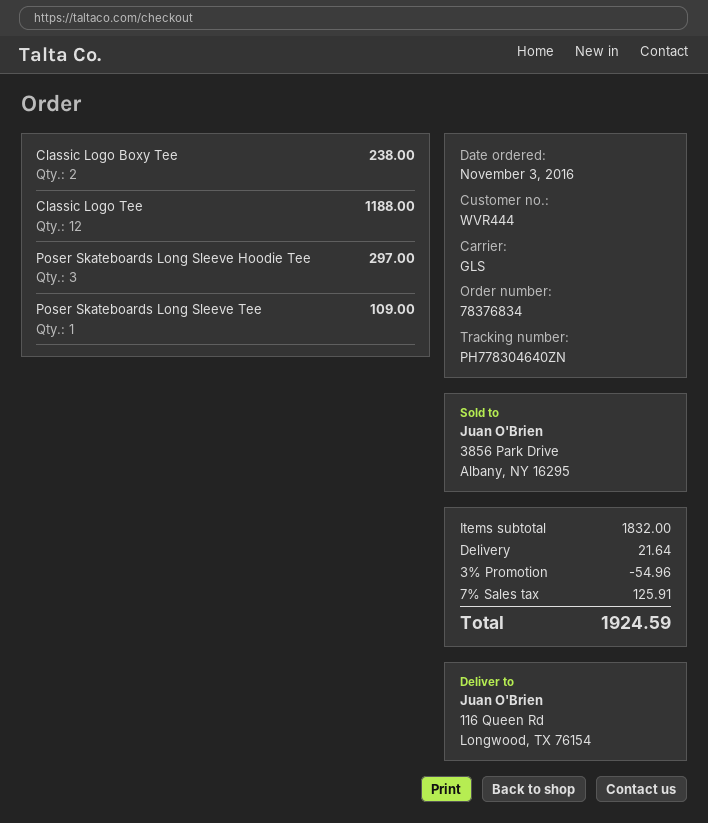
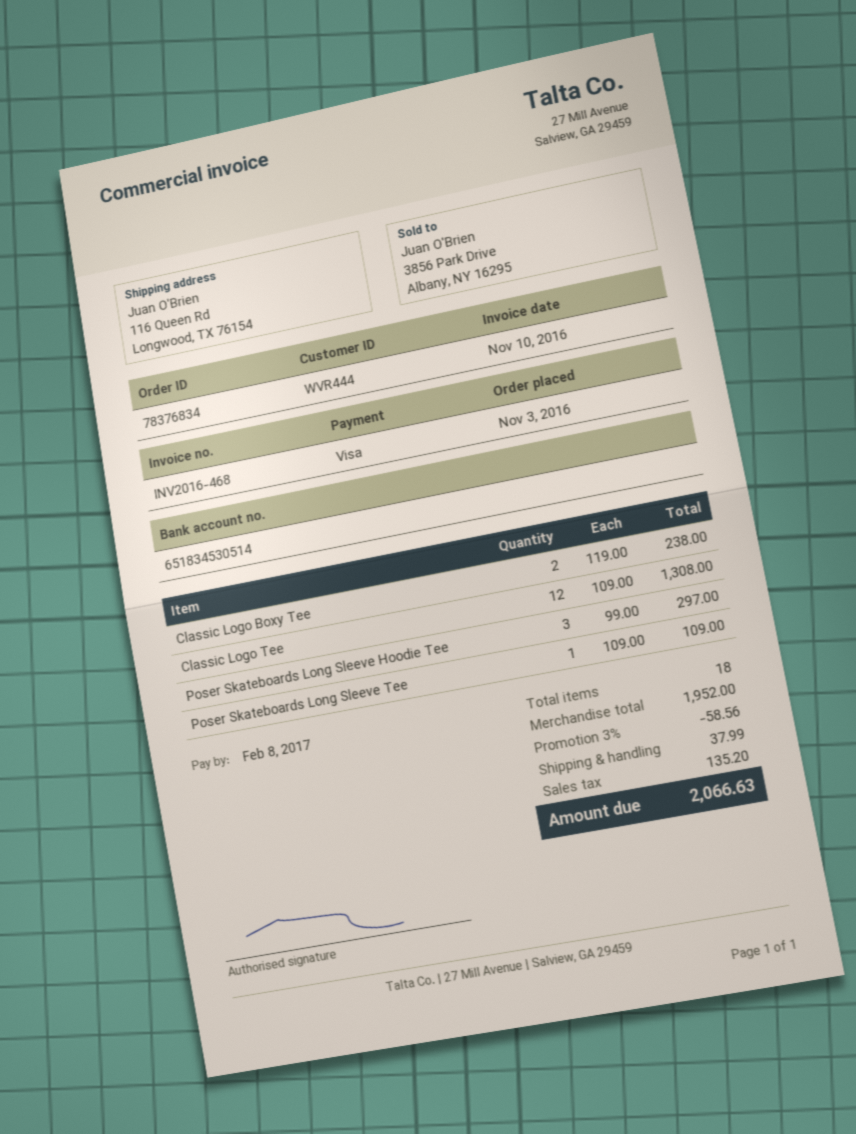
Classic Logo Tee: 12 for 1188.00 -> 12 for 1308.00
subtotal: 1832.00 -> 1952.00
discount: 3% = 54.96 -> 3% = 58.56
shipping: 21.64 -> 37.99
tax: 125.91 -> 135.20
total: 1924.59 -> 2066.63

